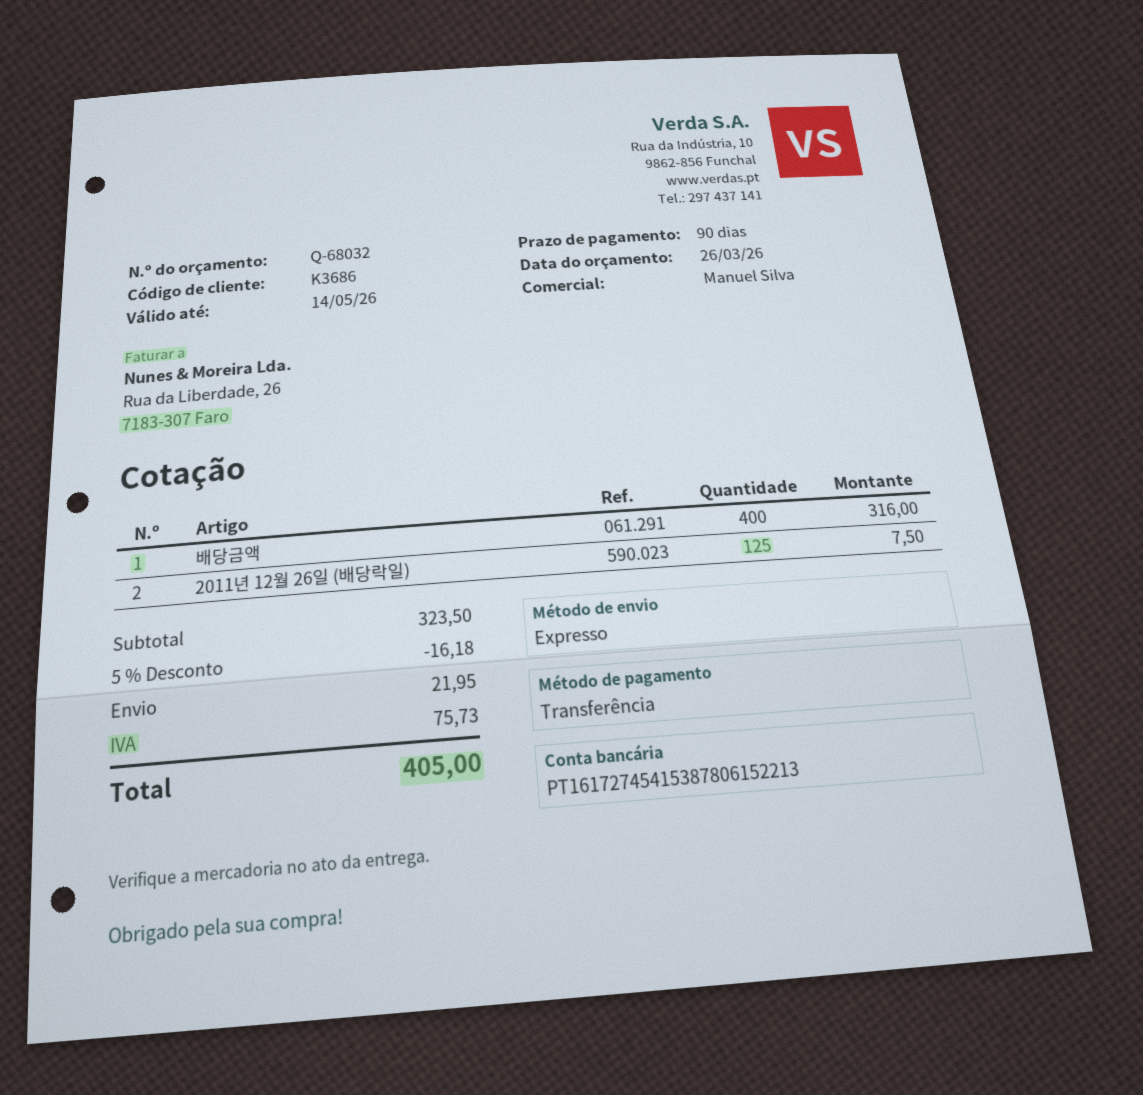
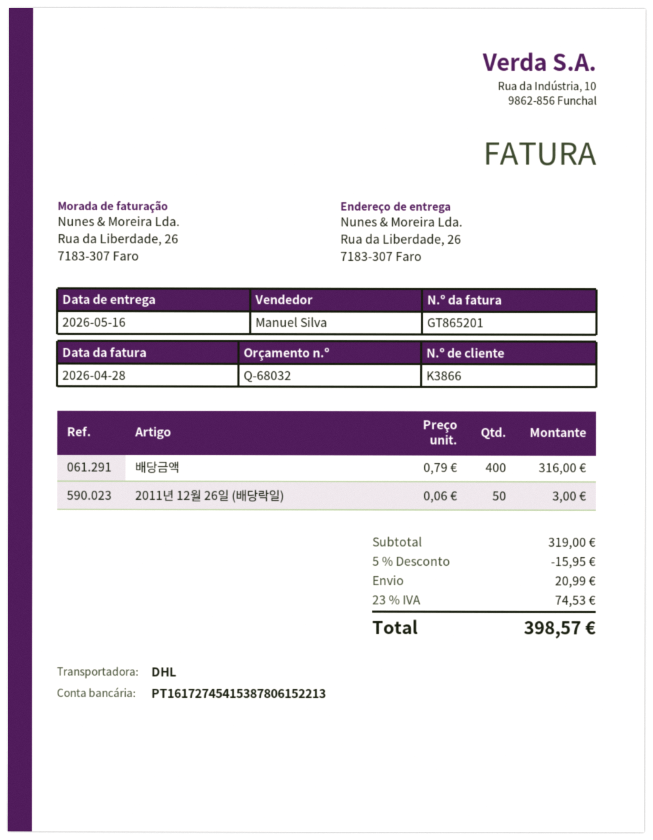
customer number: K3686 -> K3866
shipping method: express -> DHL
2011년 12월 26일 (배당락일): 125 for 7.50 -> 50 for 3.00
subtotal: 323.50 -> 319.00
discount: 5% = 16.18 -> 5% = 15.95
shipping: 21.95 -> 20.99
tax: 75.73 -> 74.53
total: 405.00 -> 398.57

